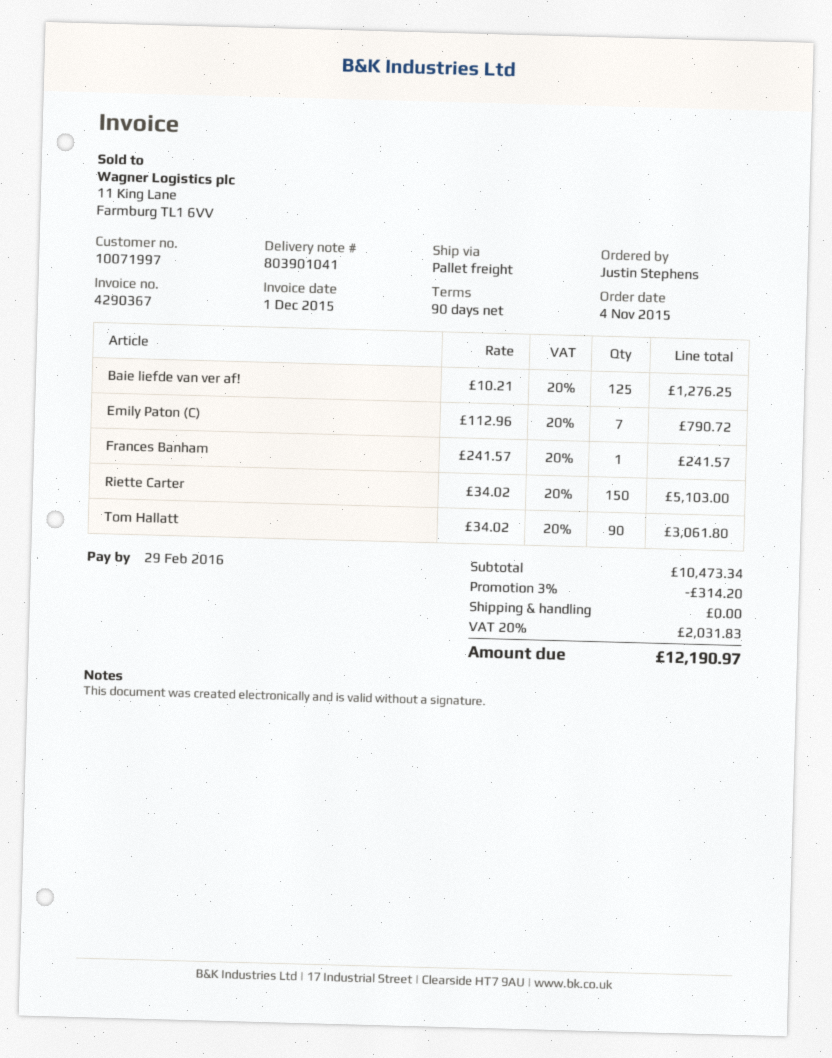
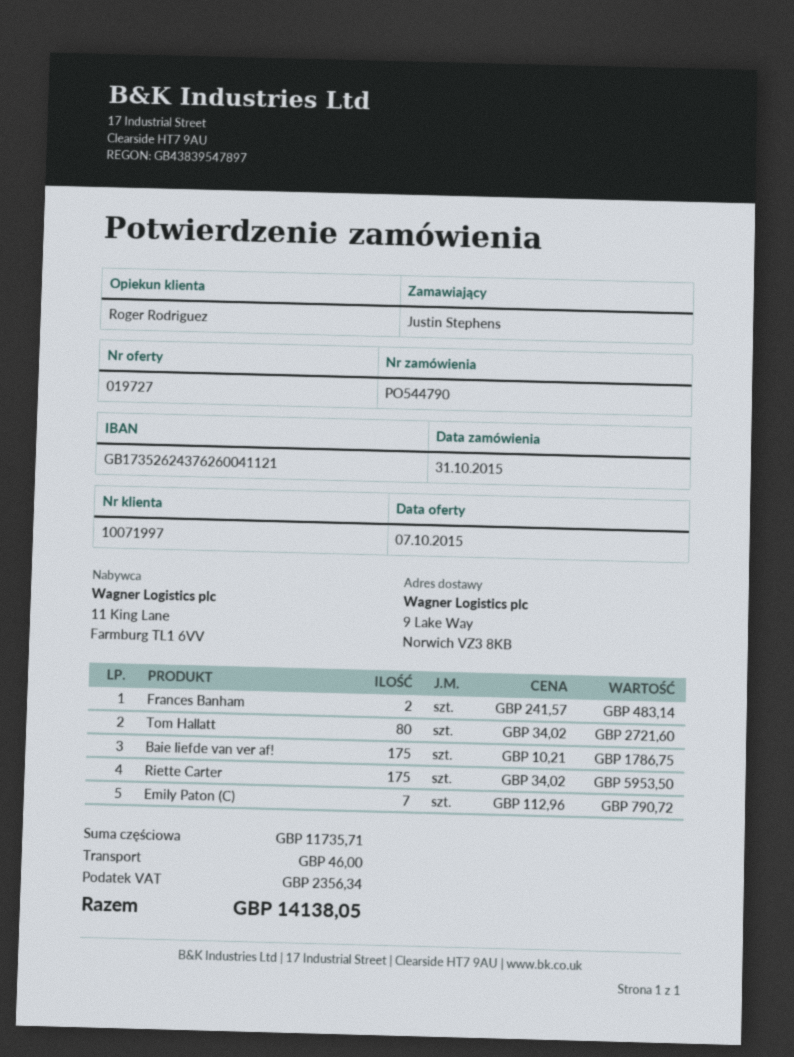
order date: 2015-11-04 -> 2015-10-31
Baie liefde van ver af!: 125 x 10.21 = 1276.25 -> 175 x 10.21 = 1786.75
Frances Banham: 1 x 241.57 = 241.57 -> 2 x 241.57 = 483.14
Riette Carter: 150 x 34.02 = 5103.00 -> 175 x 34.02 = 5953.50
Tom Hallatt: 90 x 34.02 = 3061.80 -> 80 x 34.02 = 2721.60
subtotal: 10473.34 -> 11735.71
discount: 3% = 314.20 -> none
shipping: 0.00 -> 46.00
tax: 2031.83 -> 2356.34
total: 12190.97 -> 14138.05

